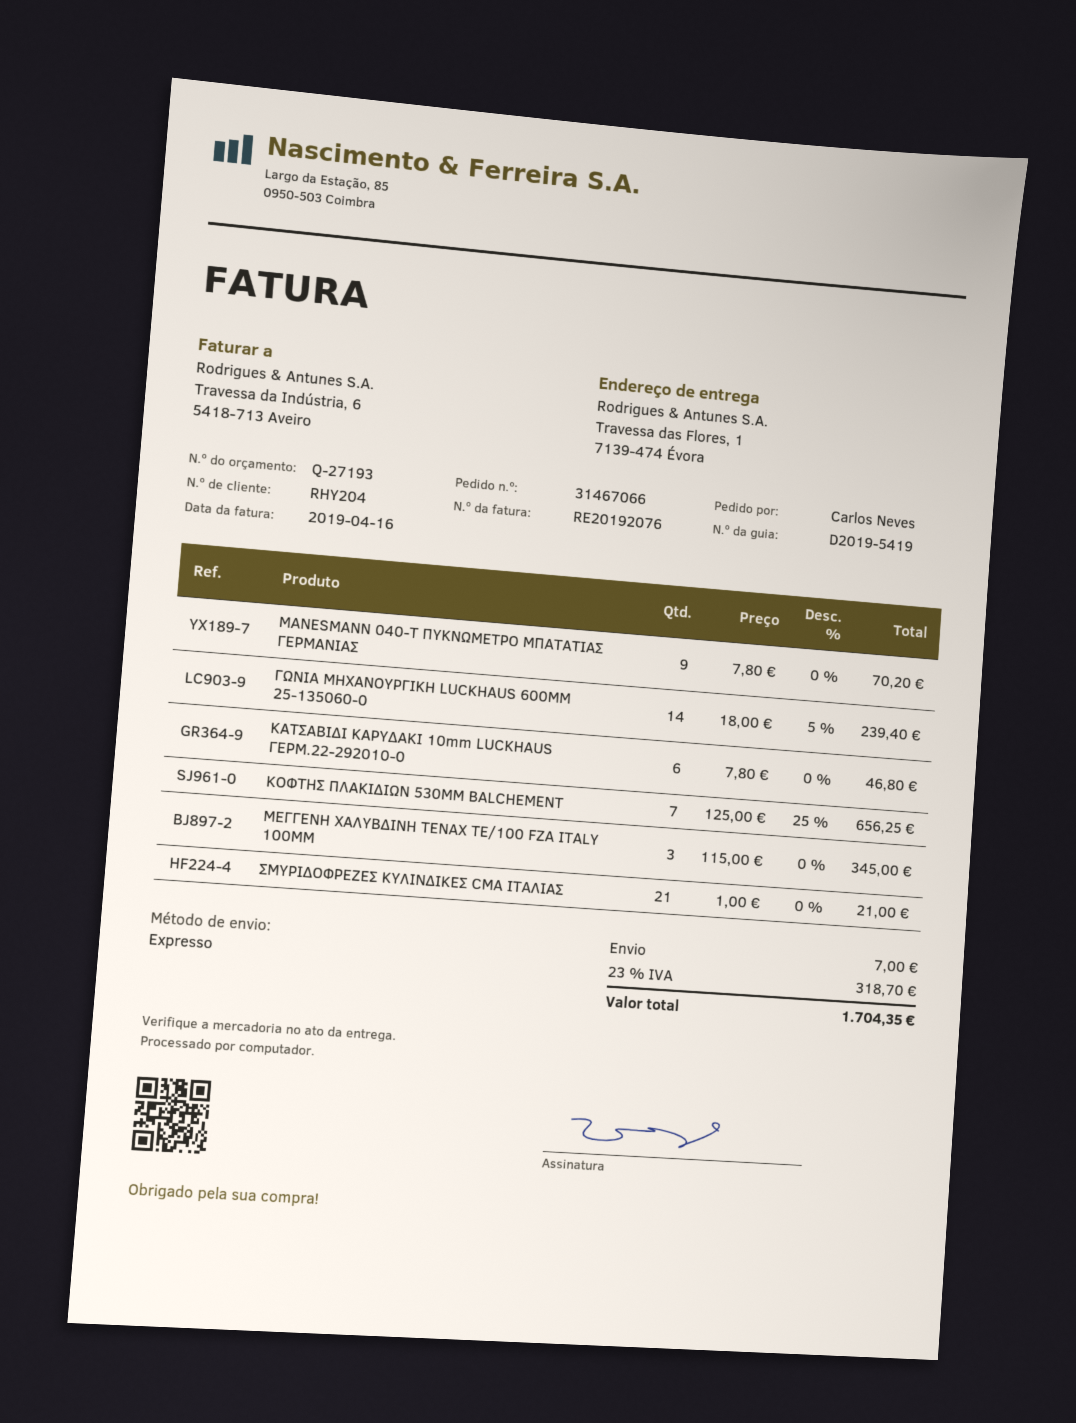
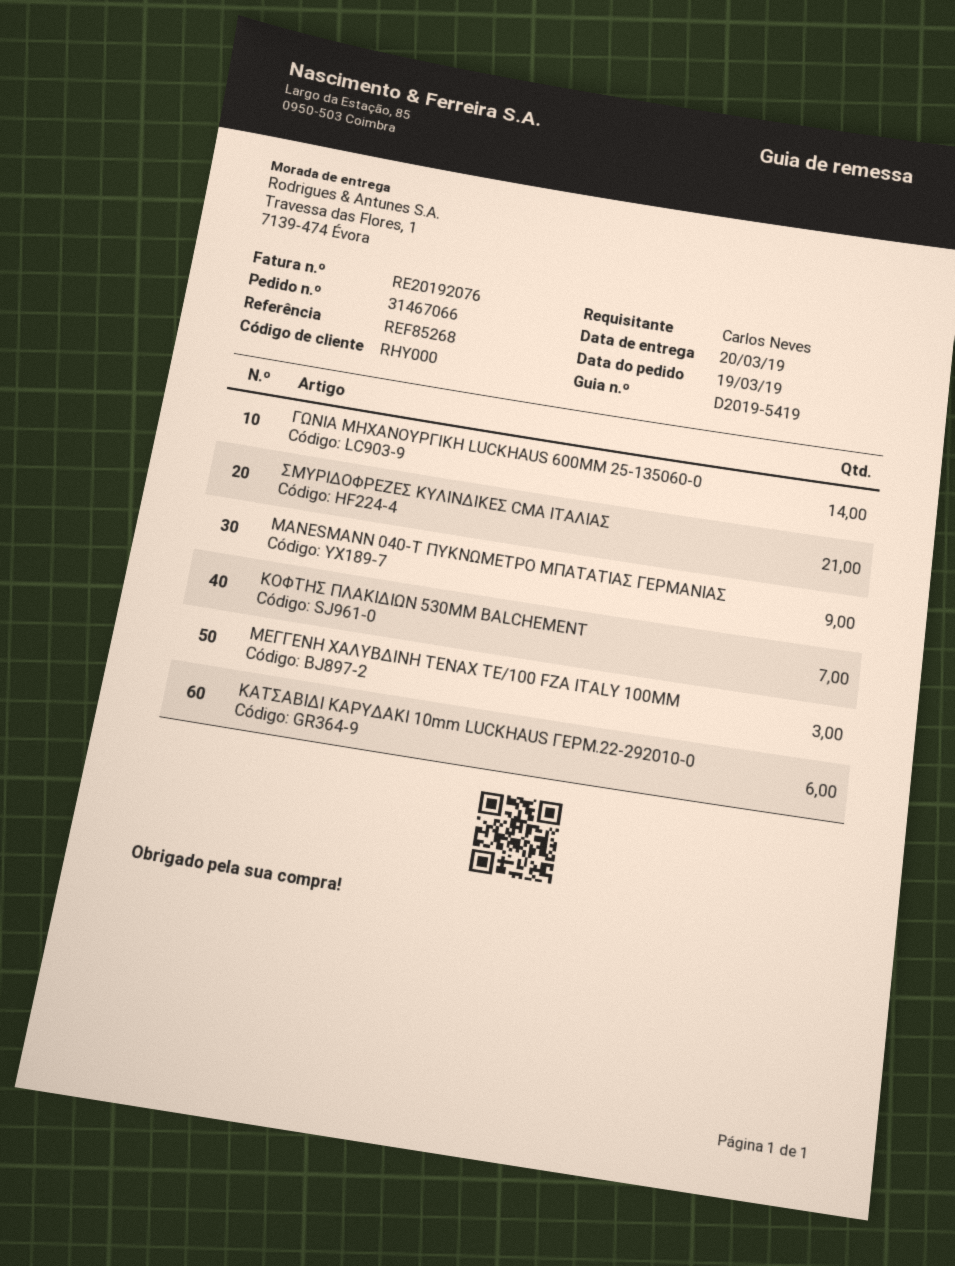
customer number: RHY204 -> RHY000

